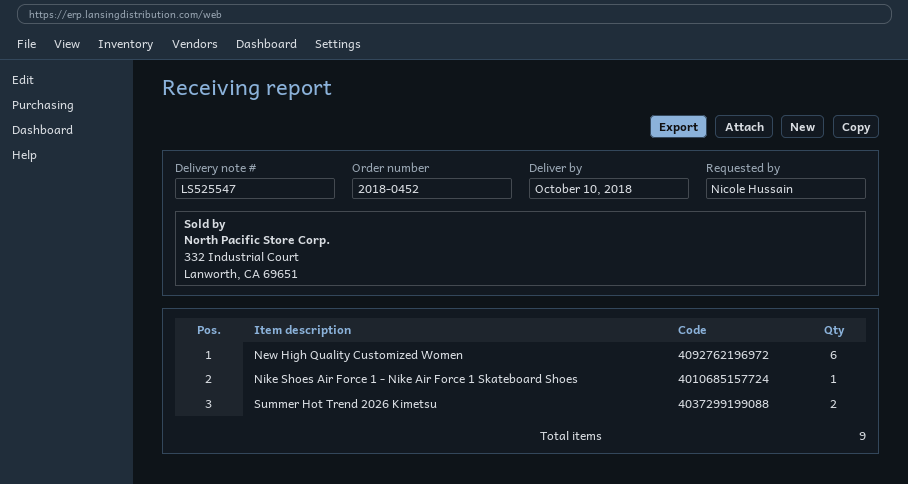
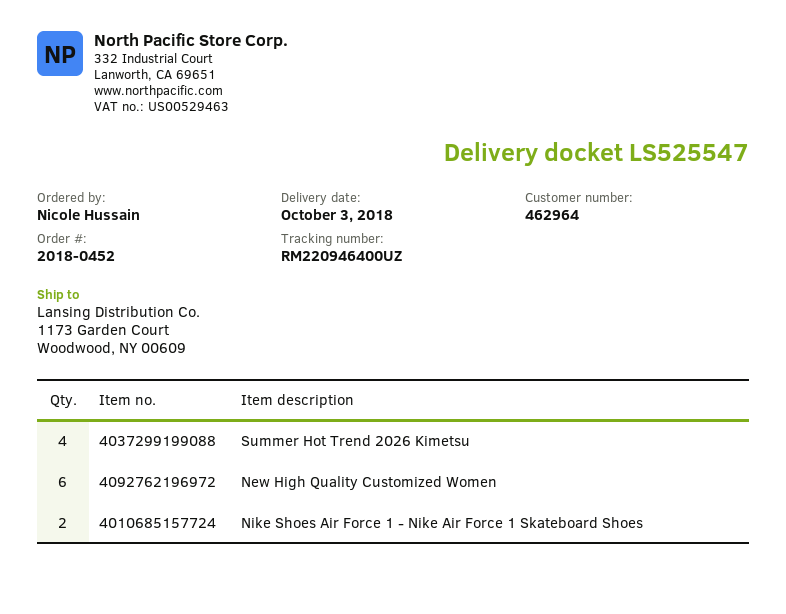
delivery date: 2018-10-10 -> 2018-10-03
Nike Shoes Air Force 1 - Nike Air Force 1 Skateboard Shoes: 1 -> 2
Summer Hot Trend 2026 Kimetsu: 2 -> 4

